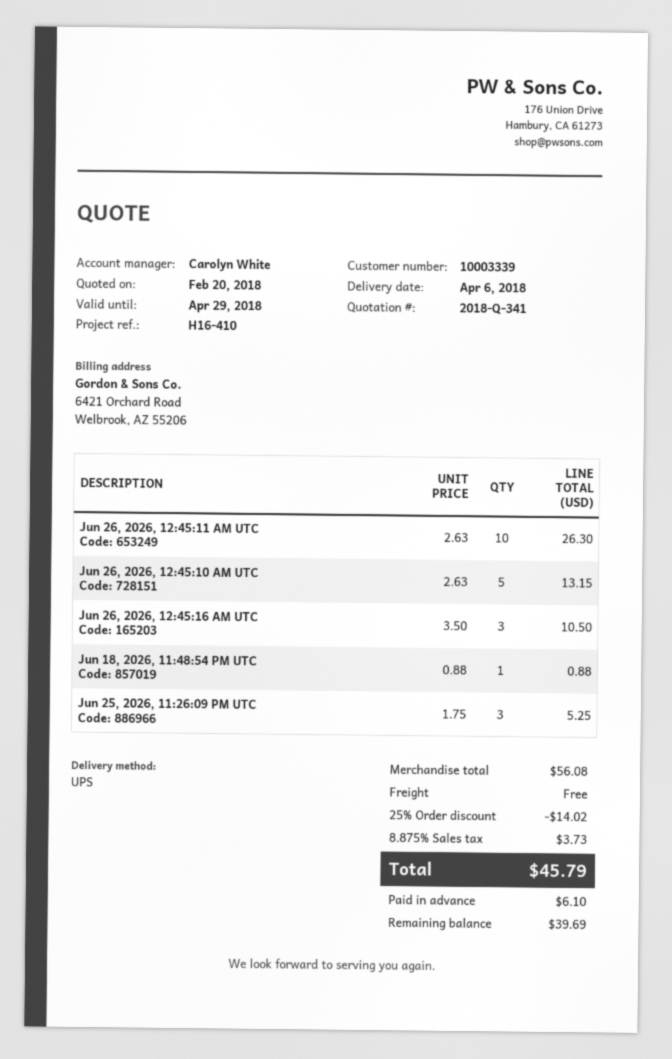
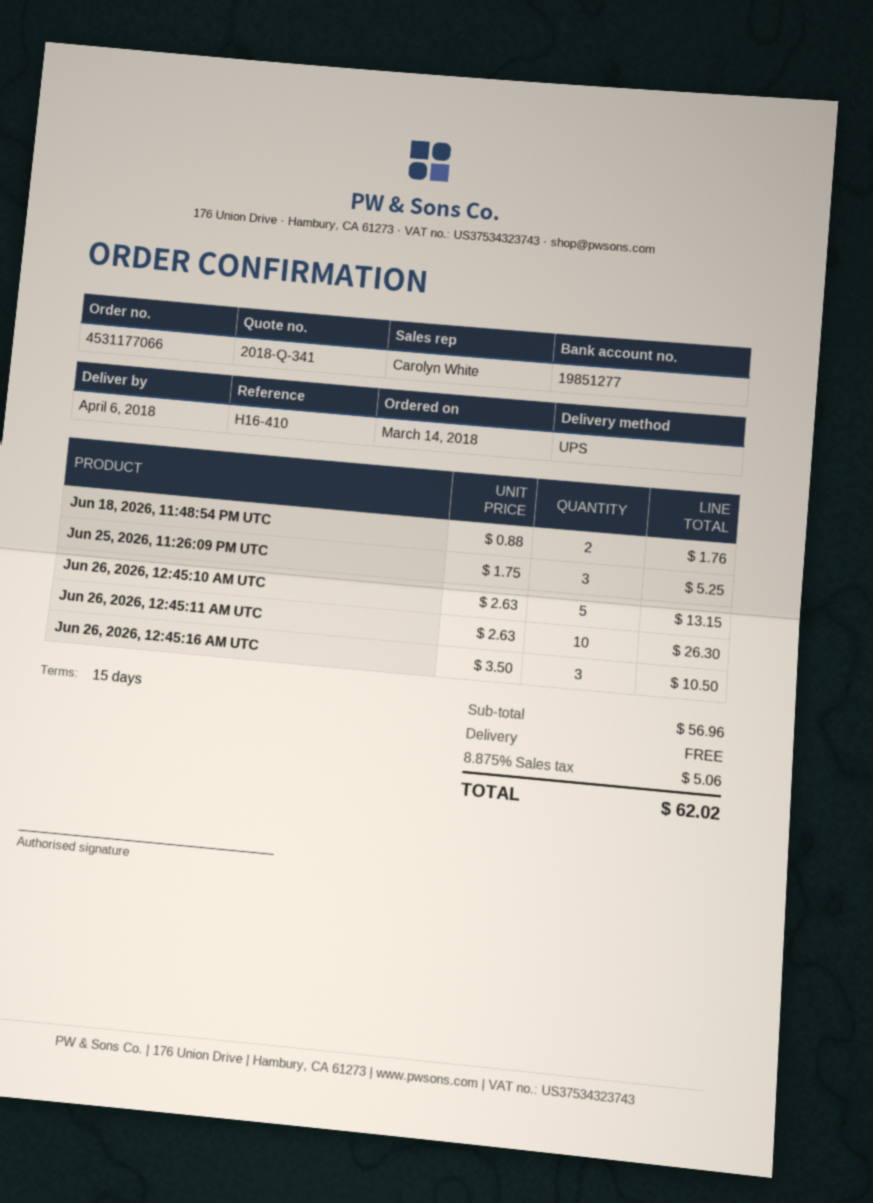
Jun 18, 2026, 11:48:54 PM UTC: 1 x 0.88 = 0.88 -> 2 x 0.88 = 1.76
subtotal: 56.08 -> 56.96
discount: 25% = 14.02 -> none
tax: 8.875% = 3.73 -> 8.875% = 5.06
total: 45.79 -> 62.02

